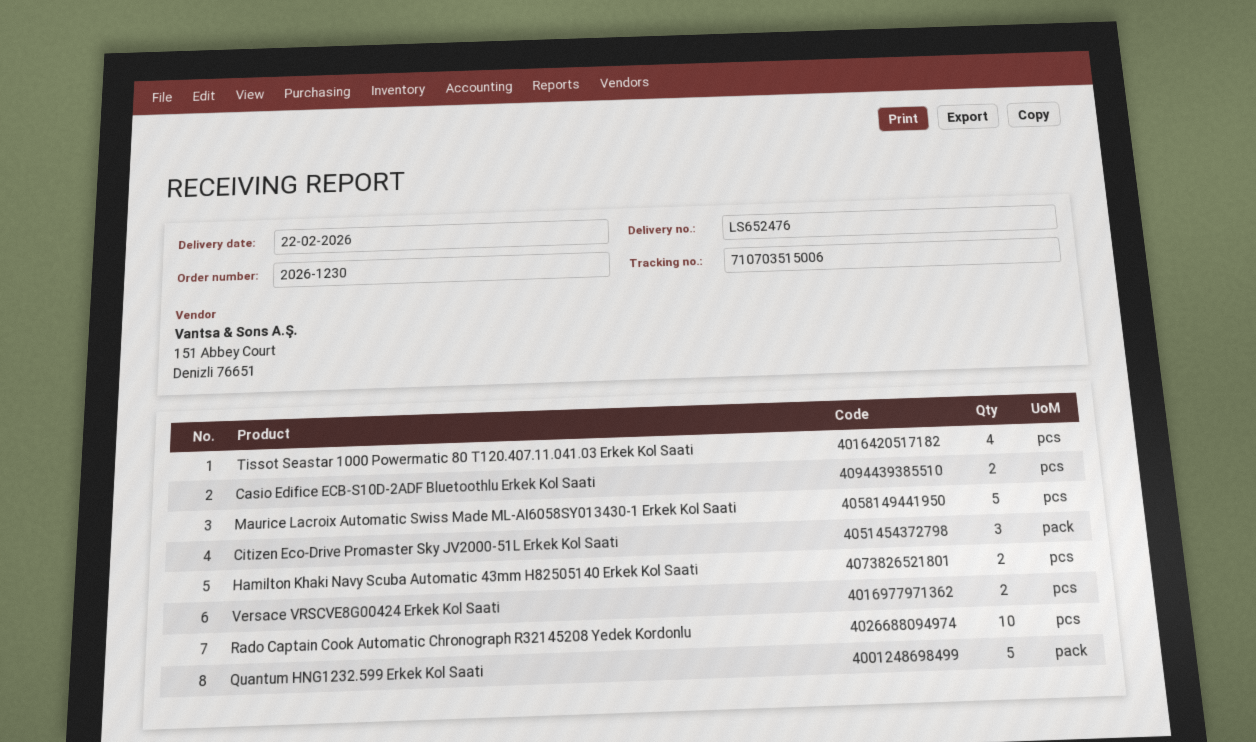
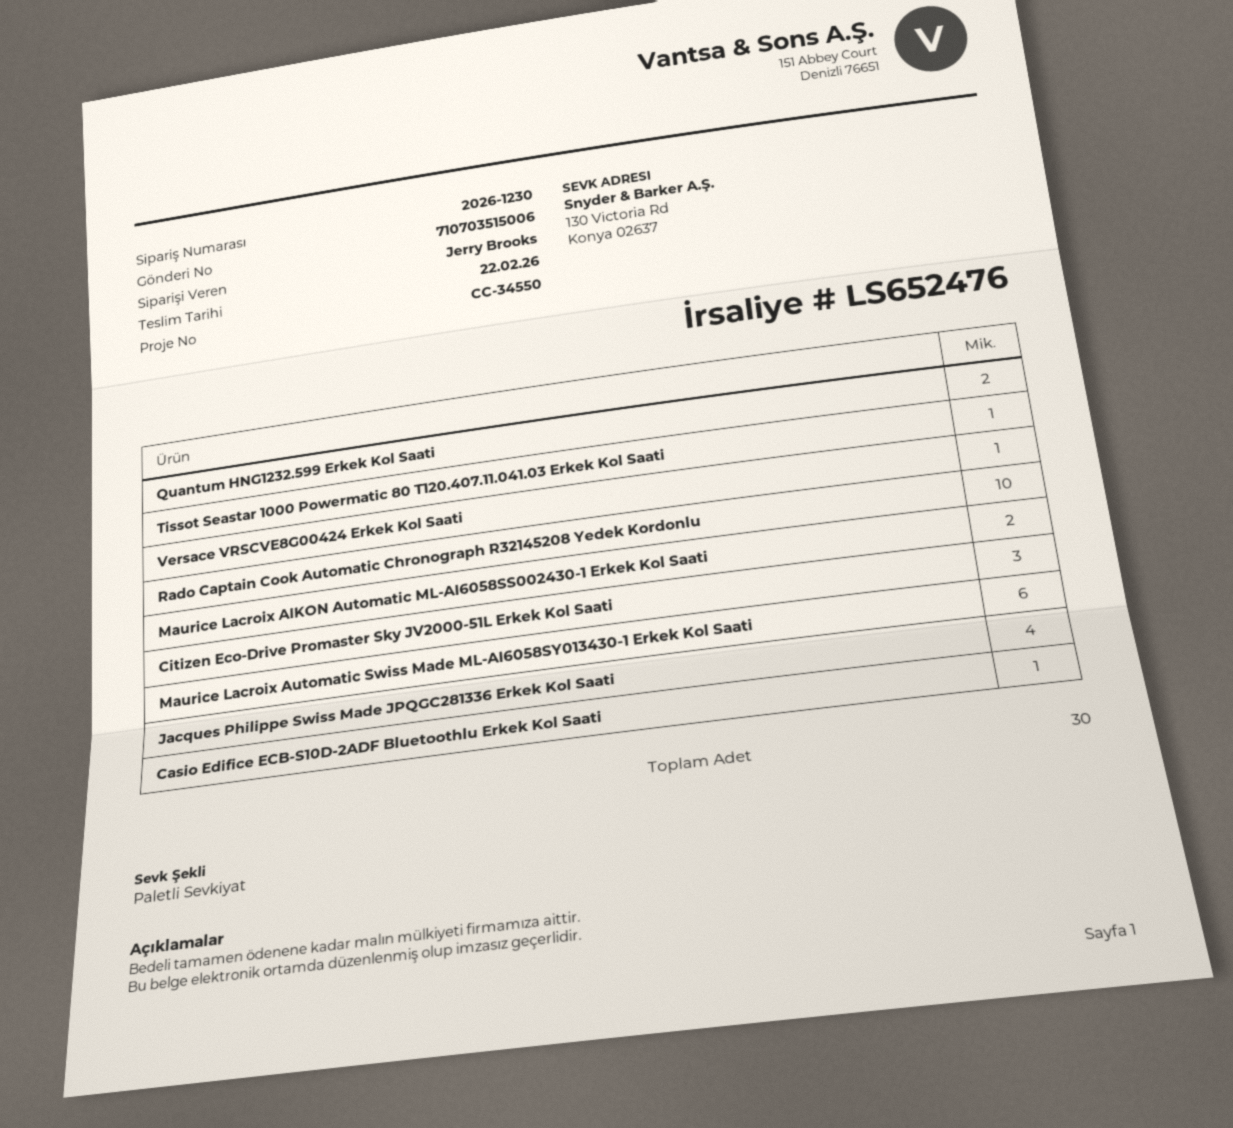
Tissot Seastar 1000 Powermatic 80 T120.407.11.041.03 Erkek Kol Saati: 4 -> 1
Casio Edifice ECB-S10D-2ADF Bluetoothlu Erkek Kol Saati: 2 -> 1
Maurice Lacroix Automatic Swiss Made ML-AI6058SY013430-1 Erkek Kol Saati: 5 -> 6
Hamilton Khaki Navy Scuba Automatic 43mm H82505140 Erkek Kol Saati: 2 -> none
Versace VRSCVE8G00424 Erkek Kol Saati: 2 -> 1
Quantum HNG1232.599 Erkek Kol Saati: 5 -> 2
Maurice Lacroix AIKON Automatic ML-AI6058SS002430-1 Erkek Kol Saati: none -> 2
Jacques Philippe Swiss Made JPQGC281336 Erkek Kol Saati: none -> 4

